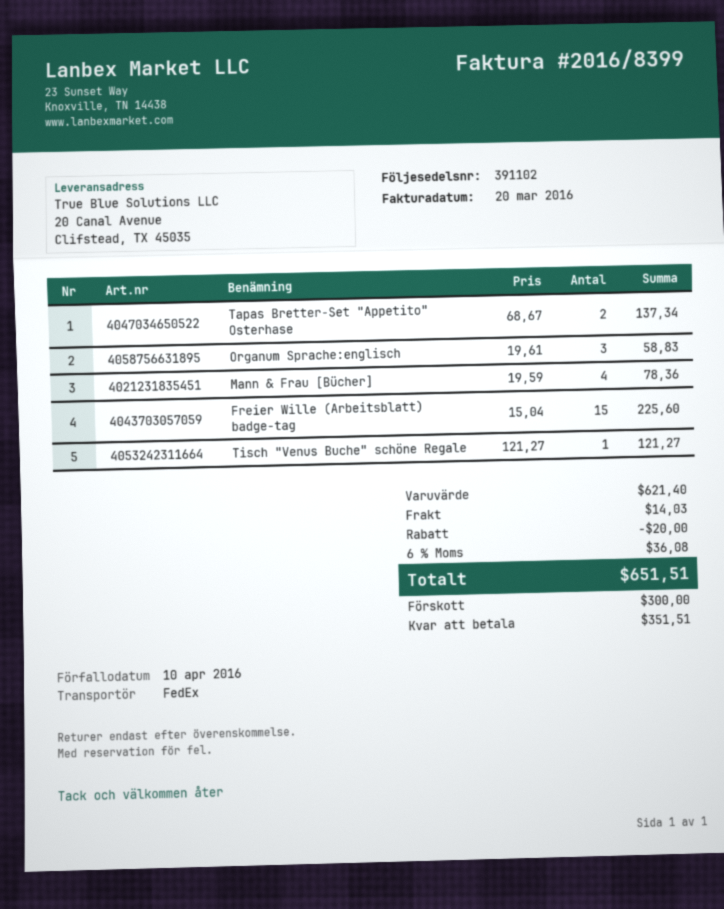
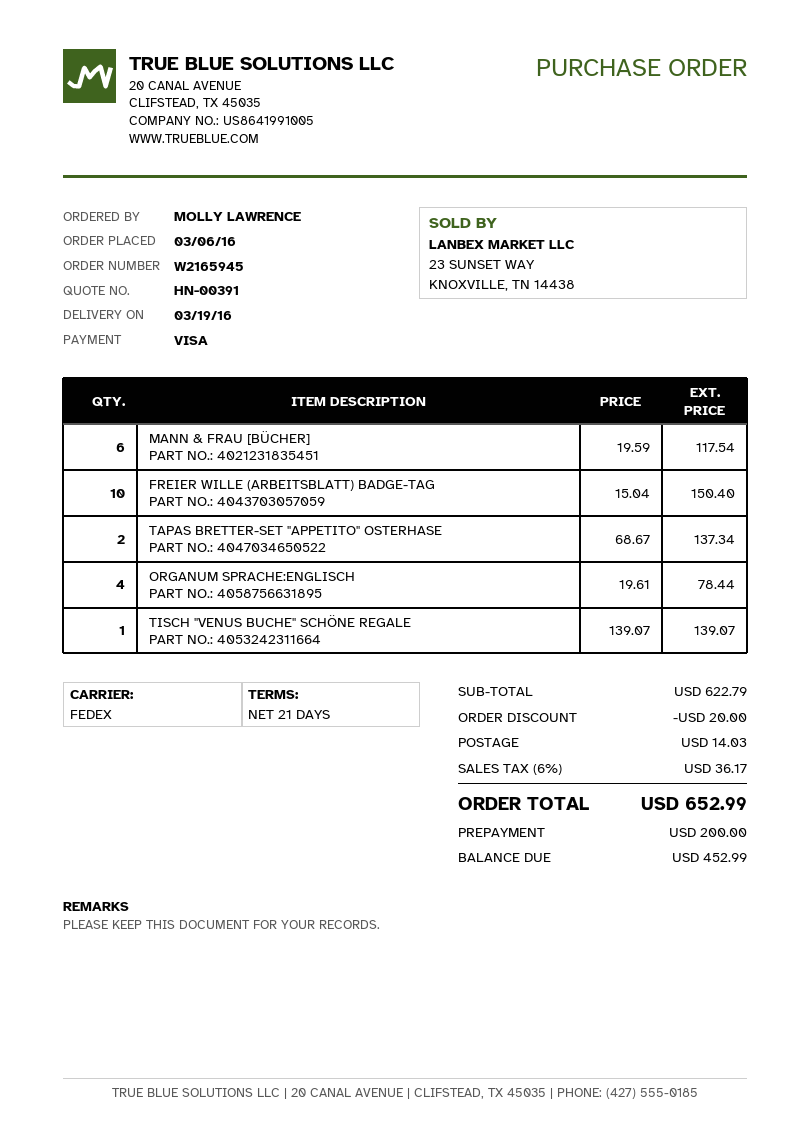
Organum Sprache:englisch: 3 x 19.61 = 58.83 -> 4 x 19.61 = 78.44
Mann & Frau [Bücher]: 4 x 19.59 = 78.36 -> 6 x 19.59 = 117.54
Freier Wille (Arbeitsblatt) badge-tag: 15 x 15.04 = 225.60 -> 10 x 15.04 = 150.40
Tisch "Venus Buche" schöne Regale: 1 x 121.27 = 121.27 -> 1 x 139.07 = 139.07
subtotal: 621.40 -> 622.79
tax: 6% = 36.08 -> 6% = 36.17
total: 651.51 -> 652.99
deposit: 300.00 -> 200.00
balance: 351.51 -> 452.99

